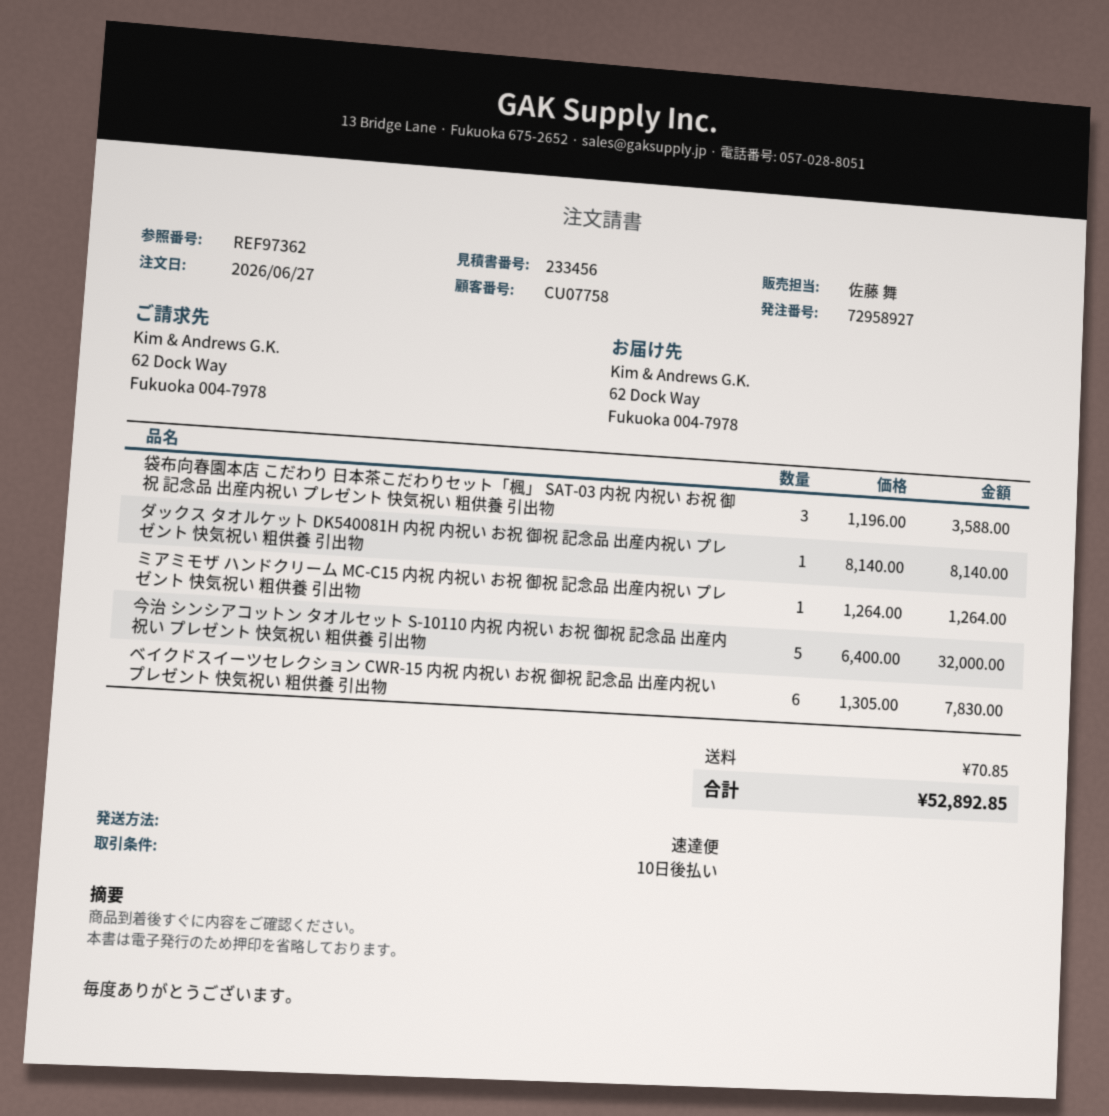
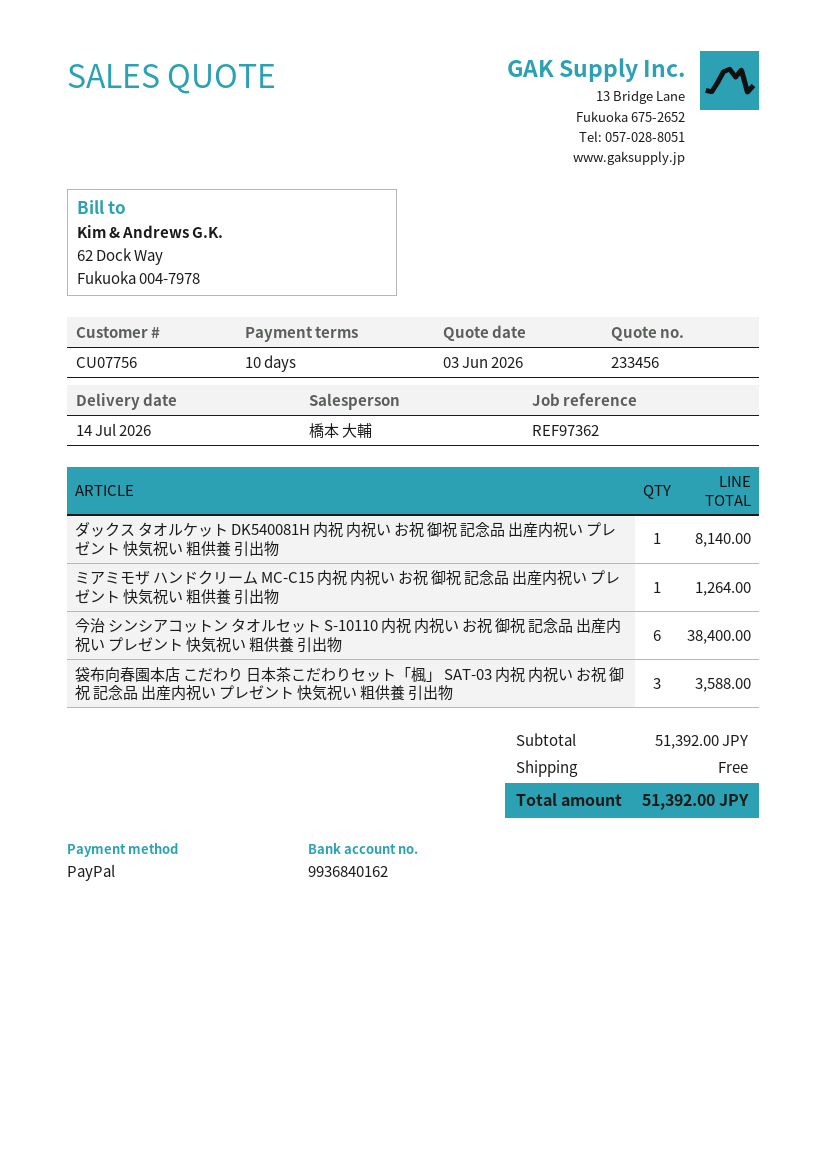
customer number: CU07758 -> CU07756
sales rep: 佐藤 舞 -> 橋本 大輔
今治 シンシアコットン タオルセット S-10110 内祝 内祝い お祝 御祝 記念品 出産内祝い プレゼント 快気祝い 粗供養 引出物: 5 for 32000.00 -> 6 for 38400.00
ベイクドスイーツセレクション CWR-15 内祝 内祝い お祝 御祝 記念品 出産内祝い プレゼント 快気祝い 粗供養 引出物: 6 for 7830.00 -> none
shipping: 70.85 -> 0.00
total: 52892.85 -> 51392.00

